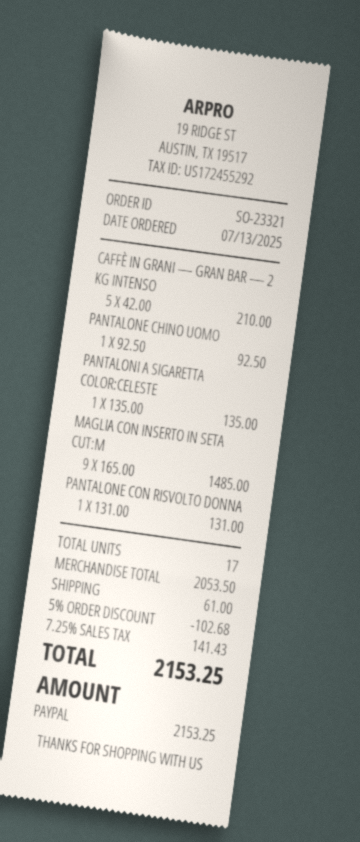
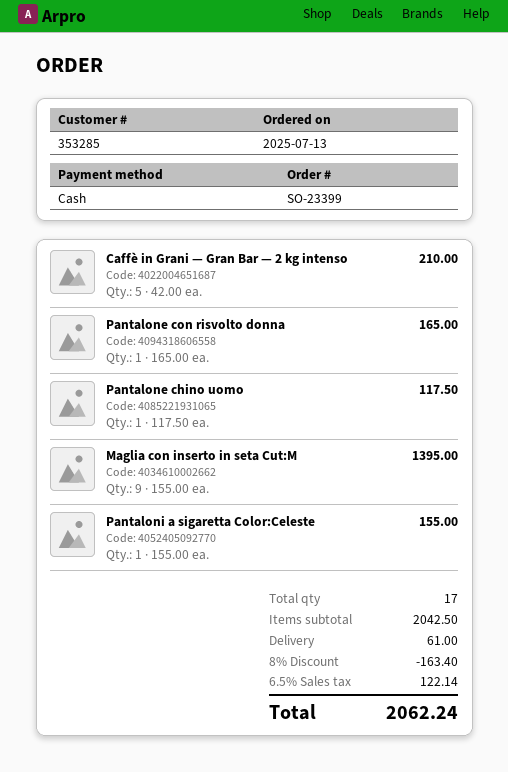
order number: SO-23321 -> SO-23399
payment method: PayPal -> cash
PANTALONE CHINO UOMO: 1 x 92.50 = 92.50 -> 1 x 117.50 = 117.50
PANTALONI A SIGARETTA COLOR:CELESTE: 1 x 135.00 = 135.00 -> 1 x 155.00 = 155.00
MAGLIA CON INSERTO IN SETA CUT:M: 9 x 165.00 = 1485.00 -> 9 x 155.00 = 1395.00
PANTALONE CON RISVOLTO DONNA: 1 x 131.00 = 131.00 -> 1 x 165.00 = 165.00
subtotal: 2053.50 -> 2042.50
discount: 5% = 102.68 -> 8% = 163.40
tax: 7.25% = 141.43 -> 6.5% = 122.14
total: 2153.25 -> 2062.24

